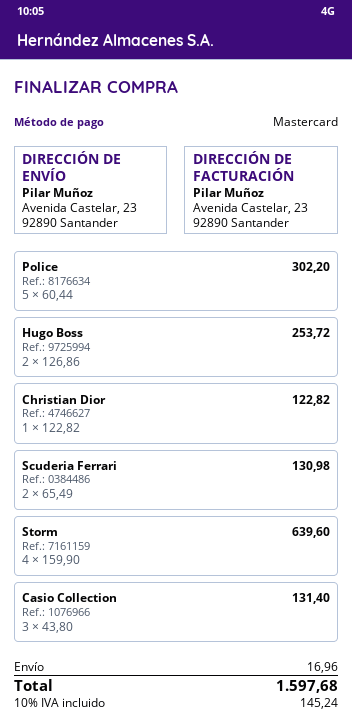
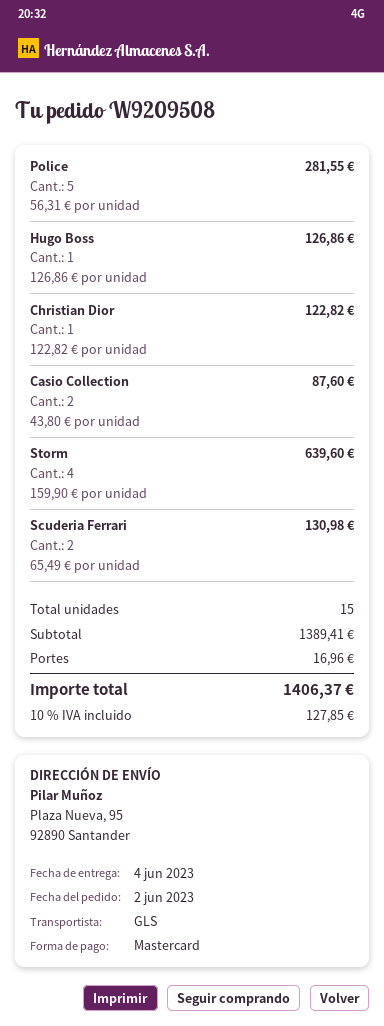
ship to: Avenida Castelar, 23, 92890 Santander -> Plaza Nueva, 95, 92890 Santander
Police: 5 x 60.44 = 302.20 -> 5 x 56.31 = 281.55
Hugo Boss: 2 x 126.86 = 253.72 -> 1 x 126.86 = 126.86
Casio Collection: 3 x 43.80 = 131.40 -> 2 x 43.80 = 87.60
tax: 10% = 145.24 -> 10% = 127.85
total: 1597.68 -> 1406.37

